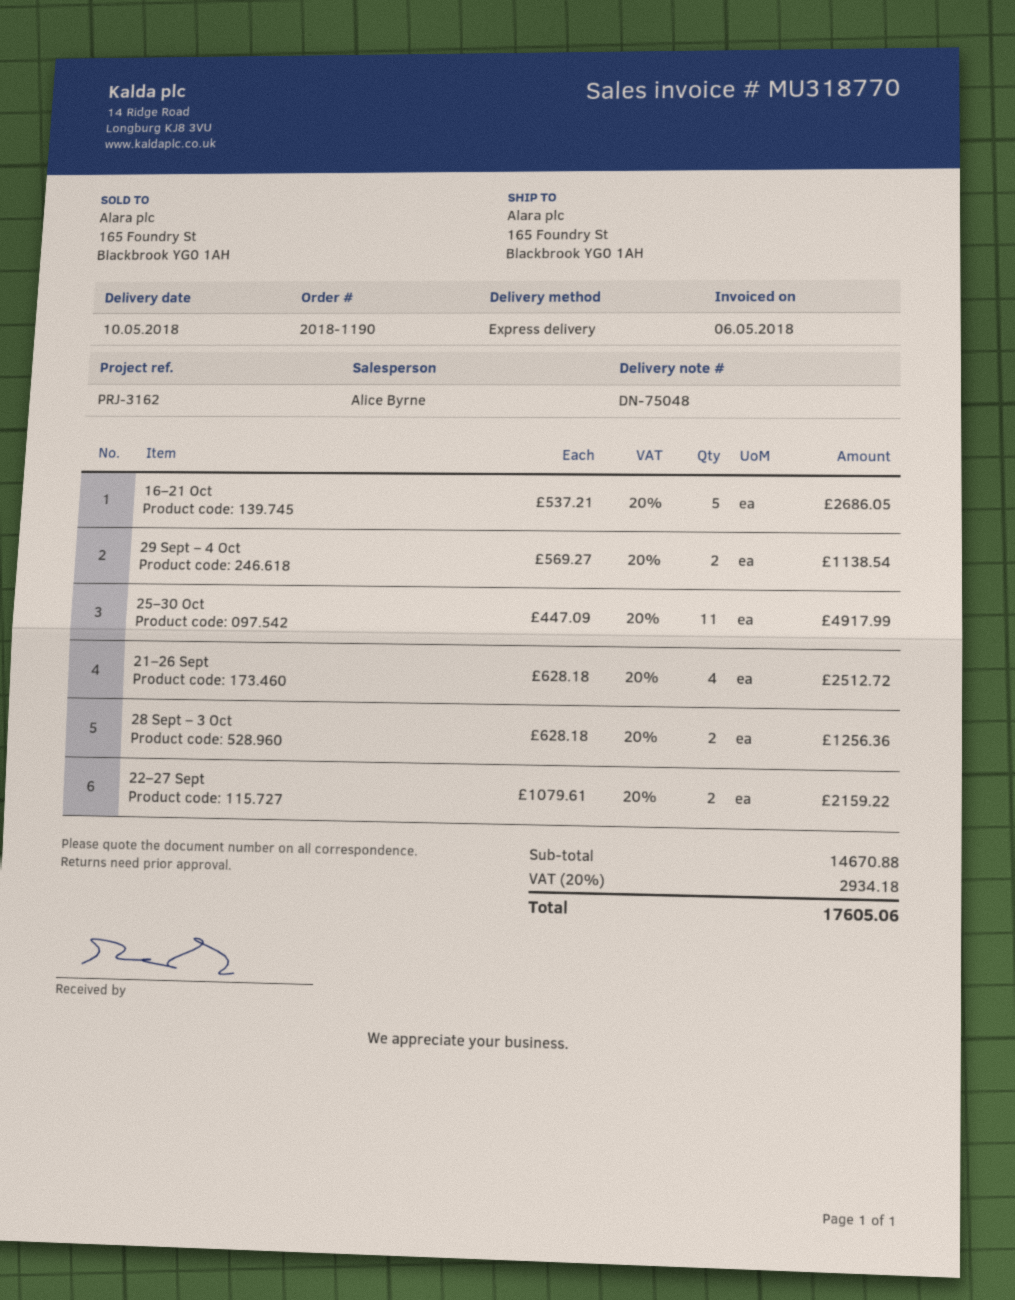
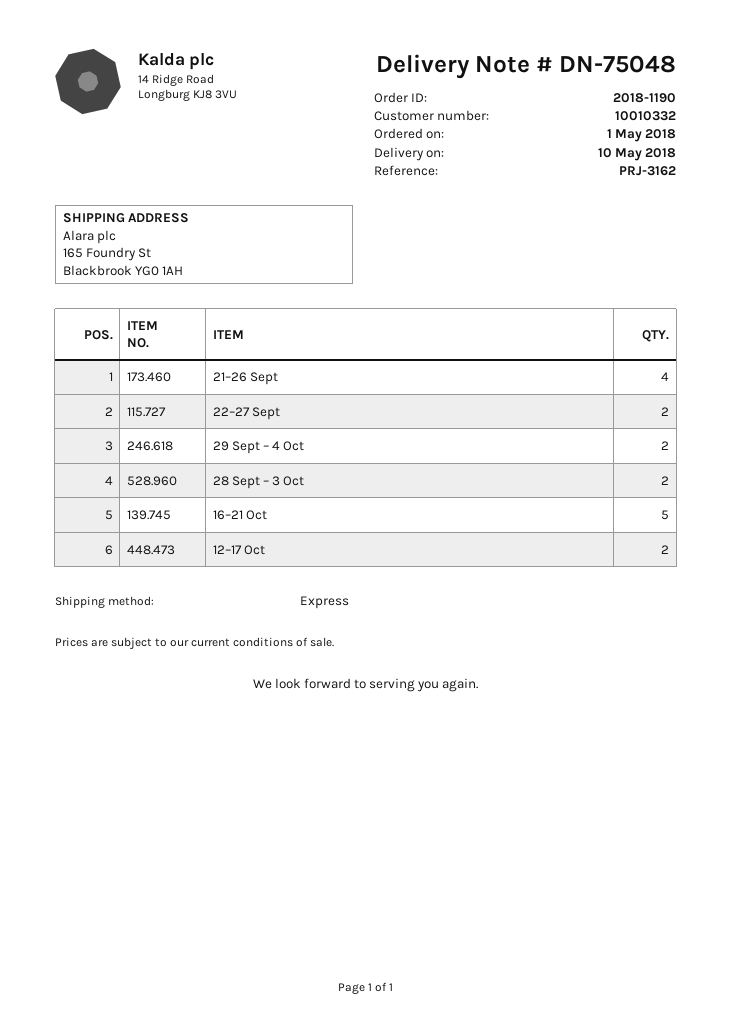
25–30 Oct: 11 -> none
12–17 Oct: none -> 2

